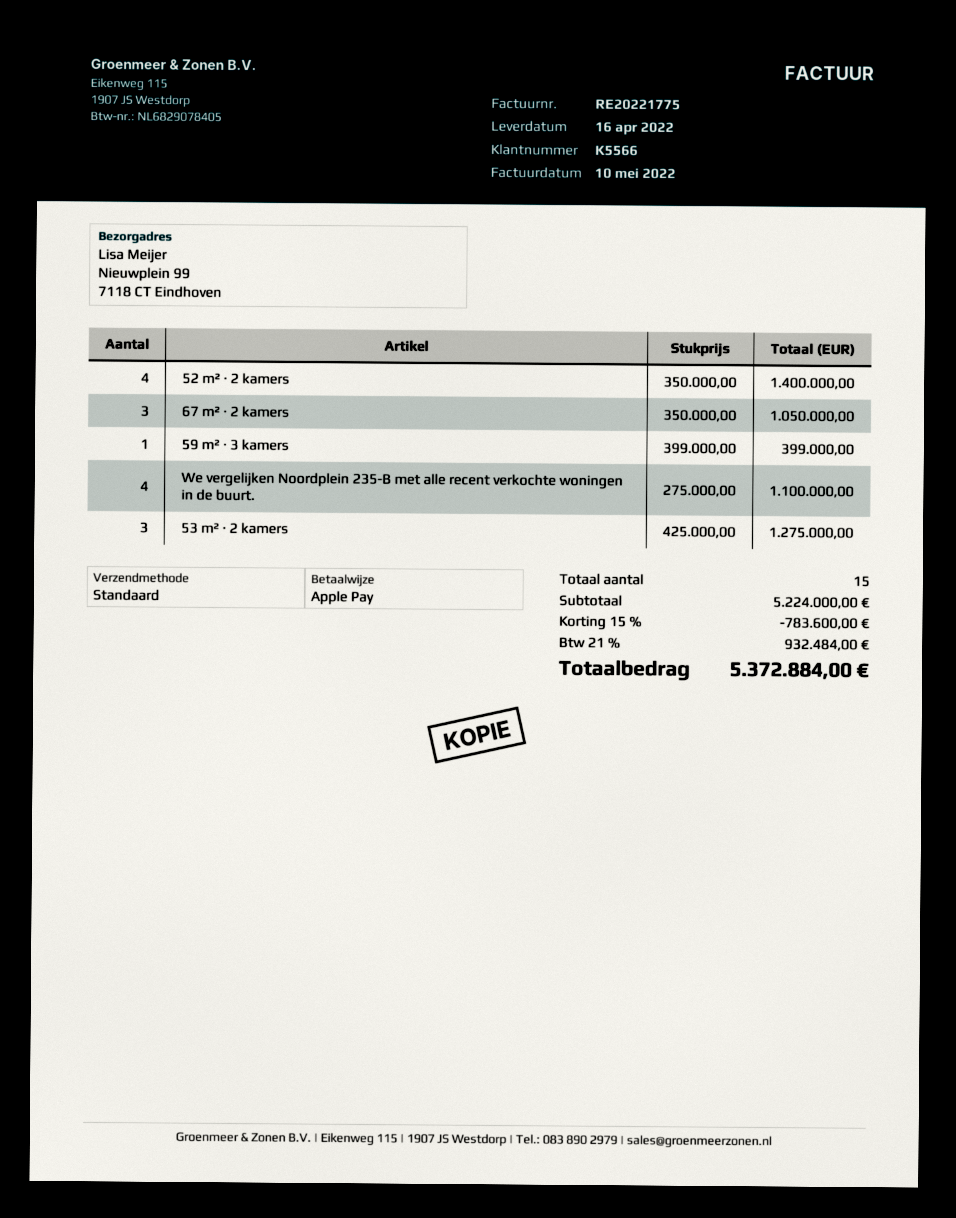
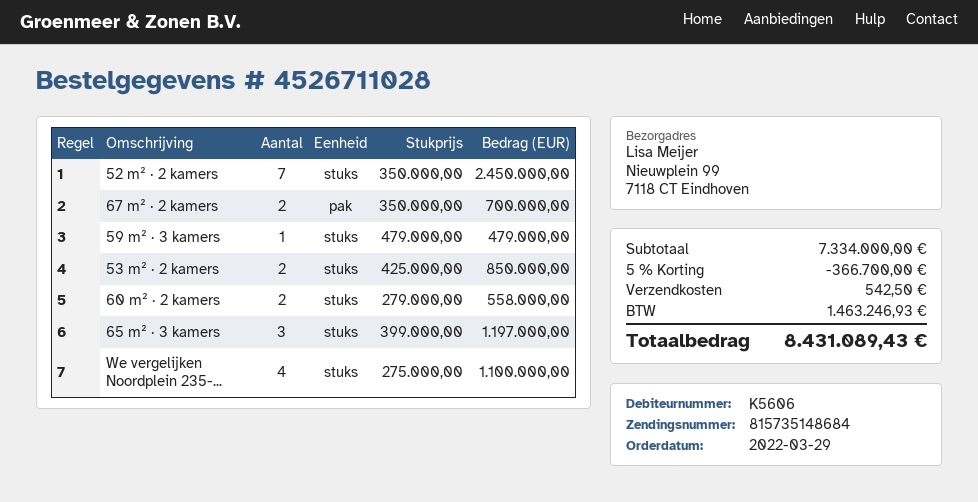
customer number: K5566 -> K5606
52 m² · 2 kamers: 4 x 350000.00 = 1400000.00 -> 7 x 350000.00 = 2450000.00
67 m² · 2 kamers: 3 x 350000.00 = 1050000.00 -> 2 x 350000.00 = 700000.00
59 m² · 3 kamers: 1 x 399000.00 = 399000.00 -> 1 x 479000.00 = 479000.00
53 m² · 2 kamers: 3 x 425000.00 = 1275000.00 -> 2 x 425000.00 = 850000.00
60 m² · 2 kamers: none -> 2 x 279000.00 = 558000.00
65 m² · 3 kamers: none -> 3 x 399000.00 = 1197000.00
subtotal: 5224000.00 -> 7334000.00
discount: 15% = 783600.00 -> 5% = 366700.00
shipping: none -> 542.50
tax: 932484.00 -> 1463246.93
total: 5372884.00 -> 8431089.43

